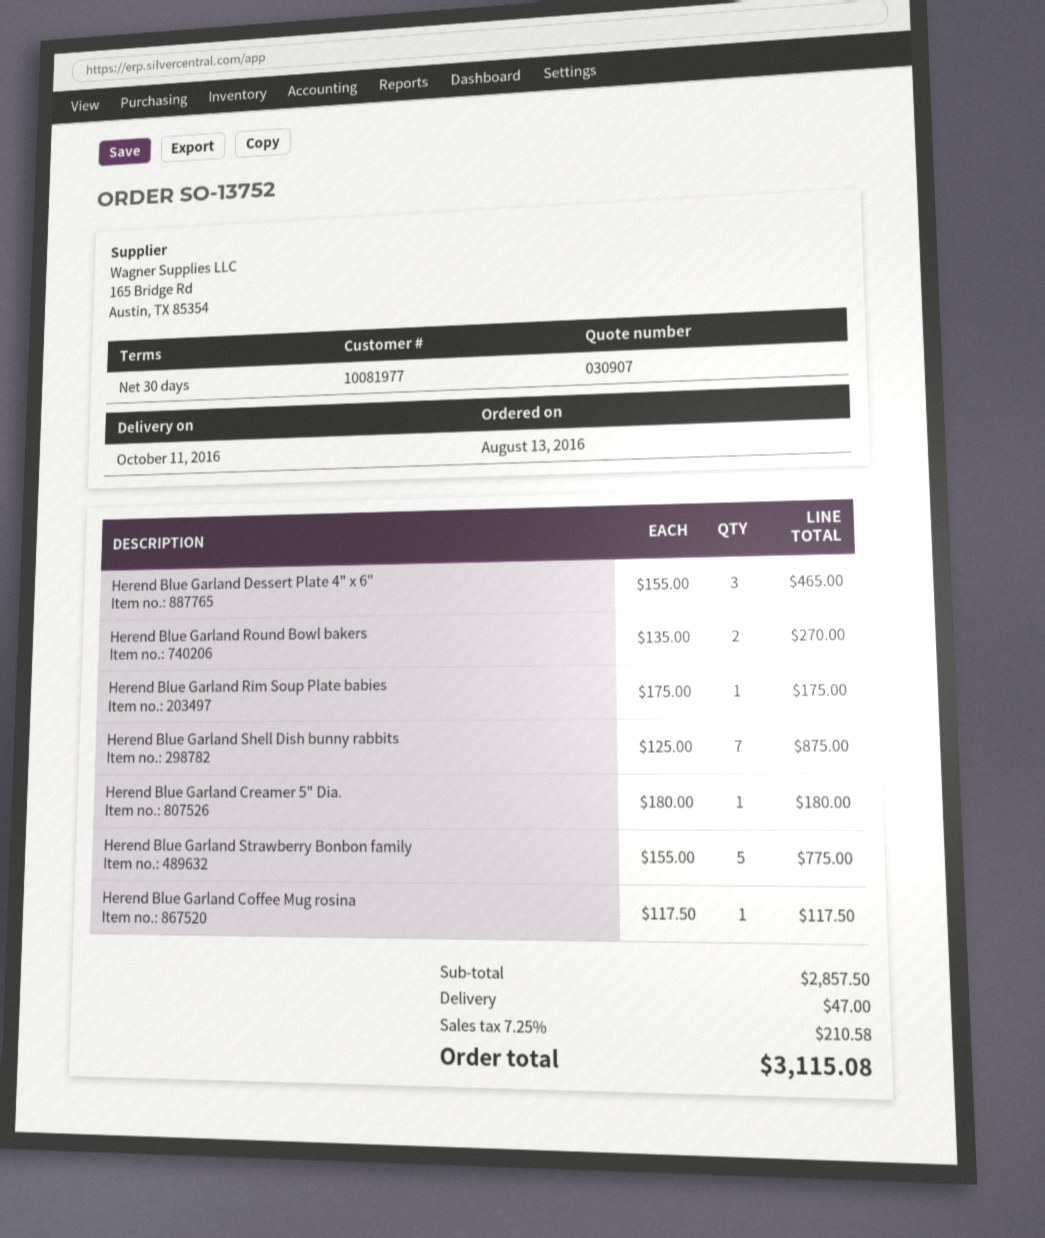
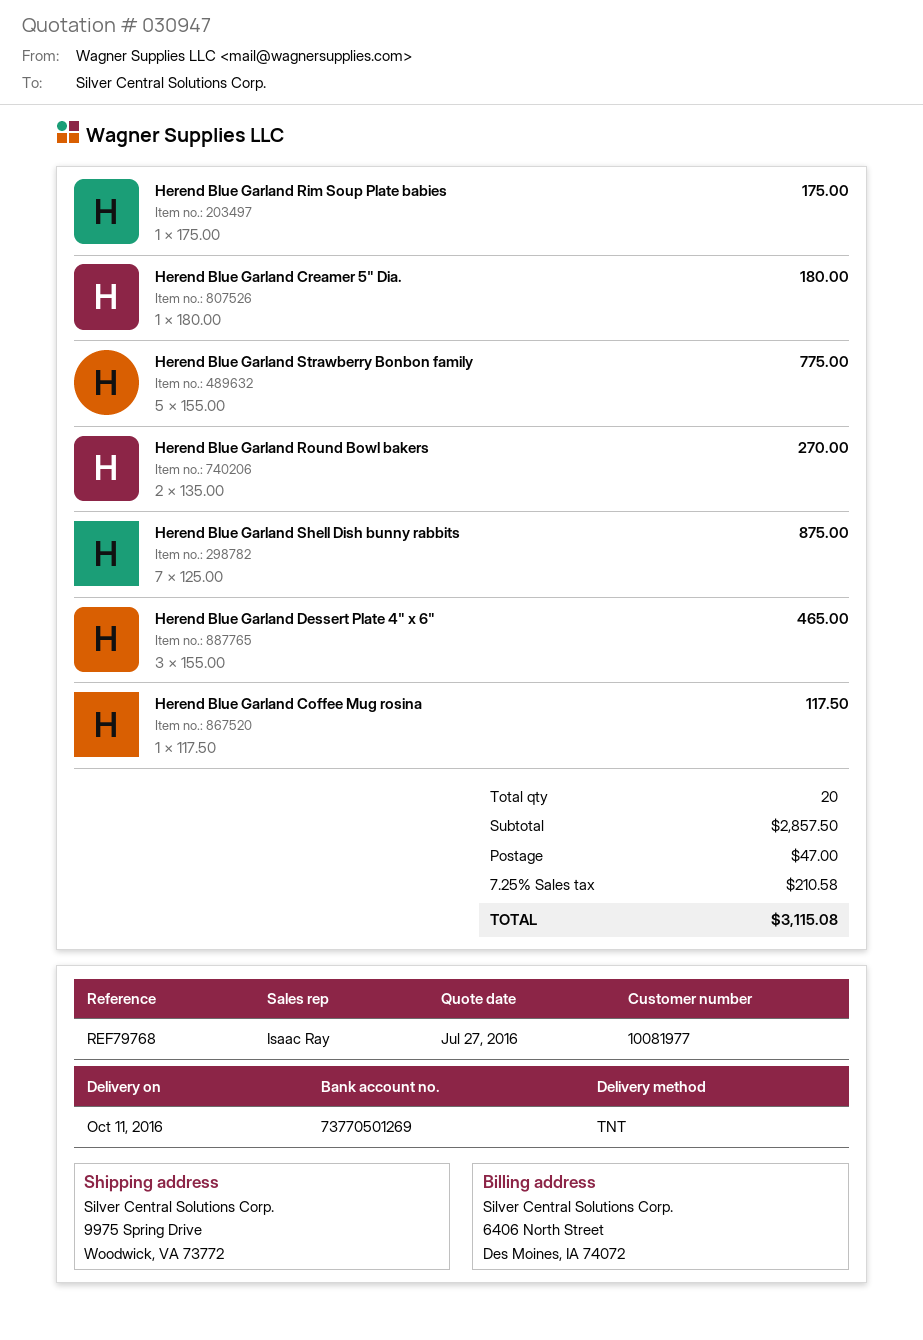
quote number: 030907 -> 030947

